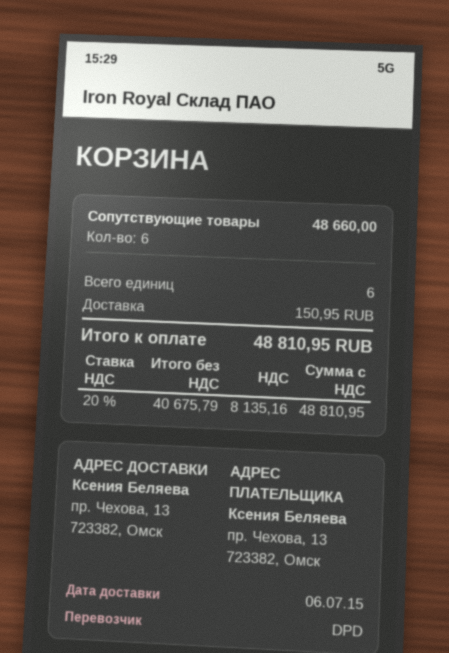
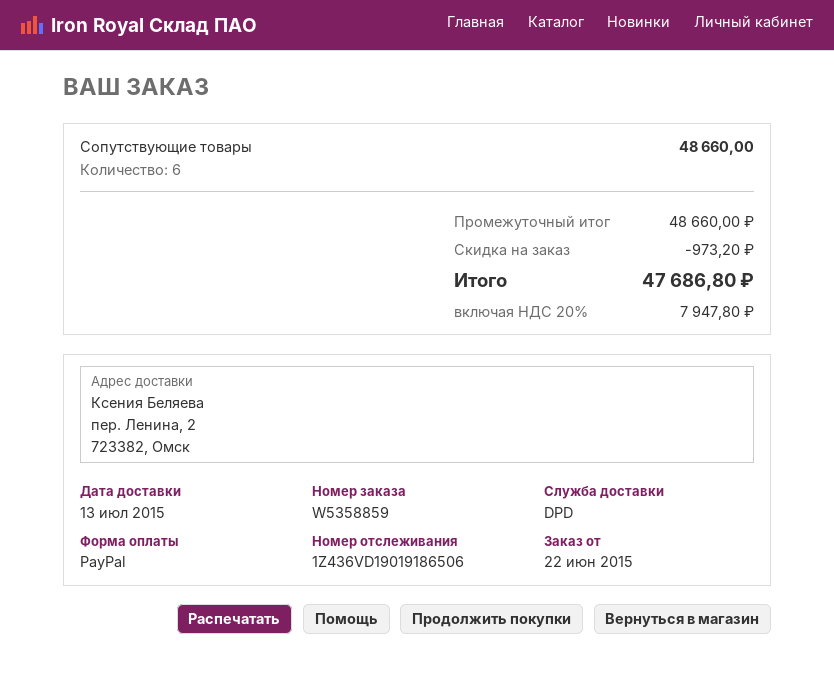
delivery date: 2015-07-06 -> 2015-07-13
ship to: пр. Чехова, 13, 723382, Омск -> пер. Ленина, 2, 723382, Омск
discount: none -> 973.20
shipping: 150.95 -> none
tax: 20% = 8135.16 -> 20% = 7947.80
total: 48810.95 -> 47686.80

